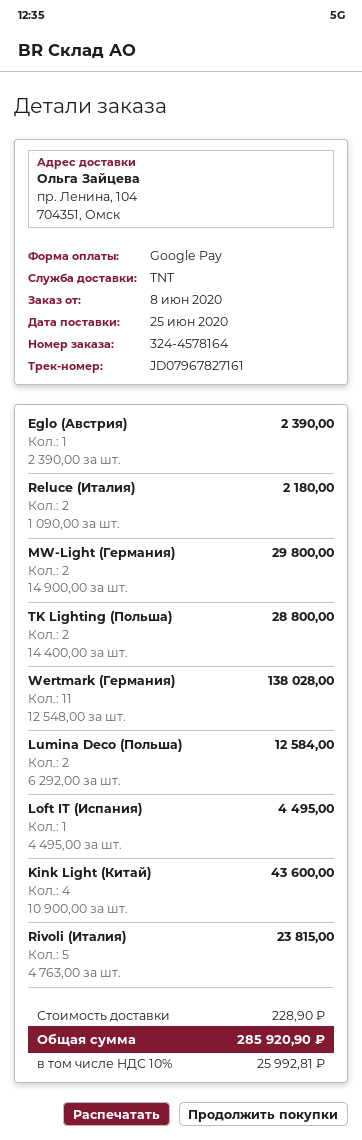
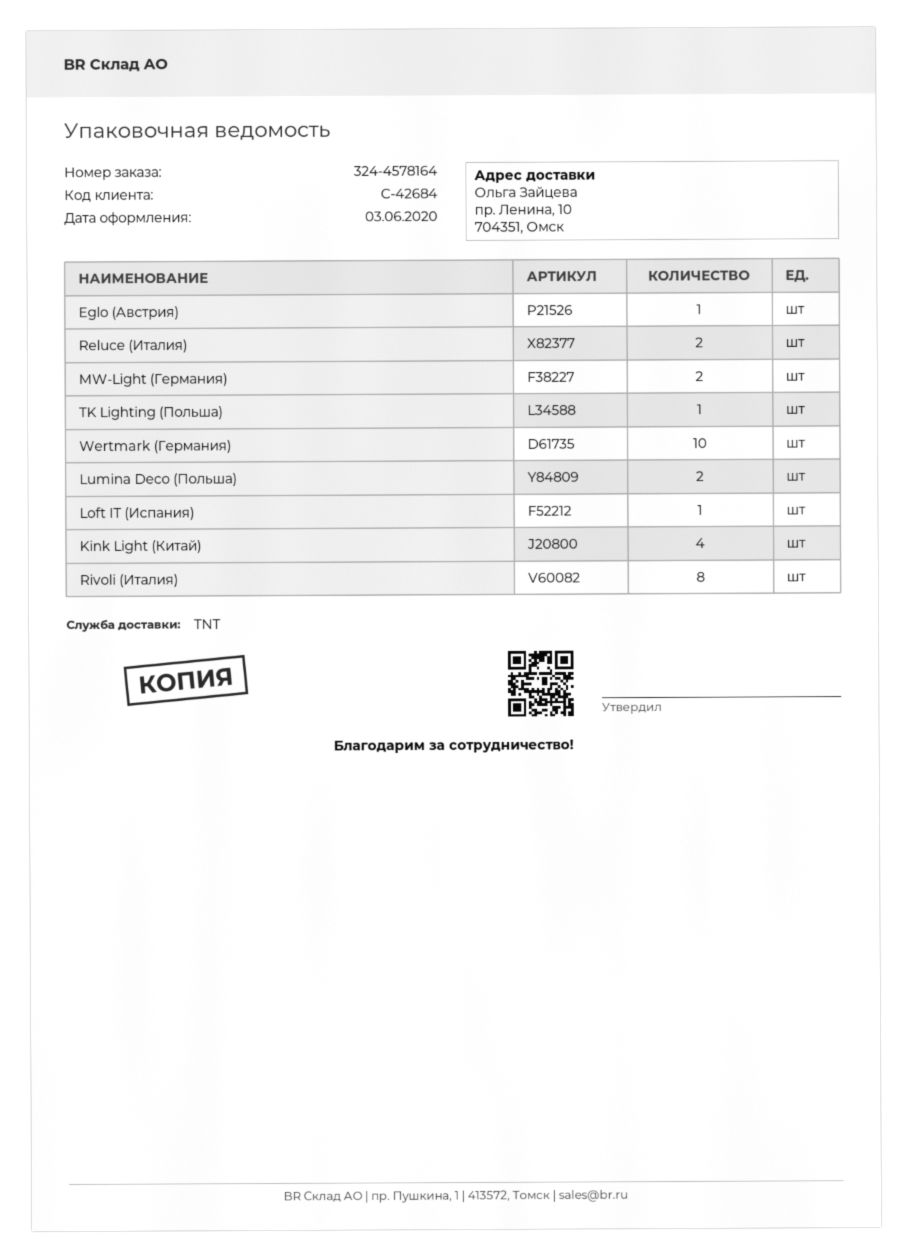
order date: 2020-06-08 -> 2020-06-03
ship to: пр. Ленина, 104, 704351, Омск -> пр. Ленина, 10, 704351, Омск
TK Lighting (Польша): 2 -> 1
Wertmark (Германия): 11 -> 10
Rivoli (Италия): 5 -> 8

